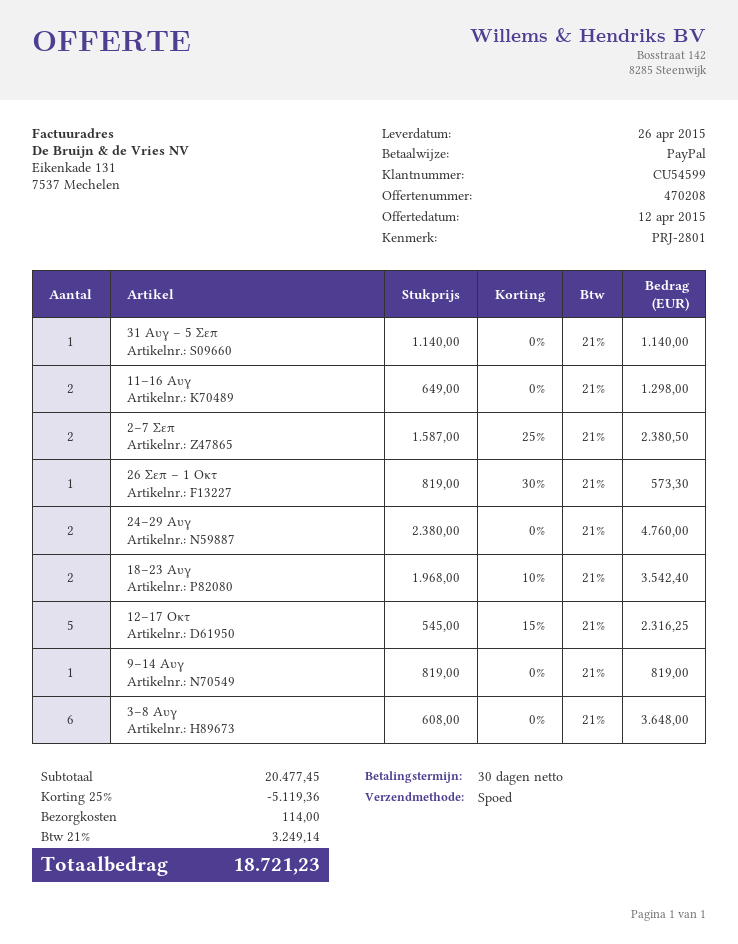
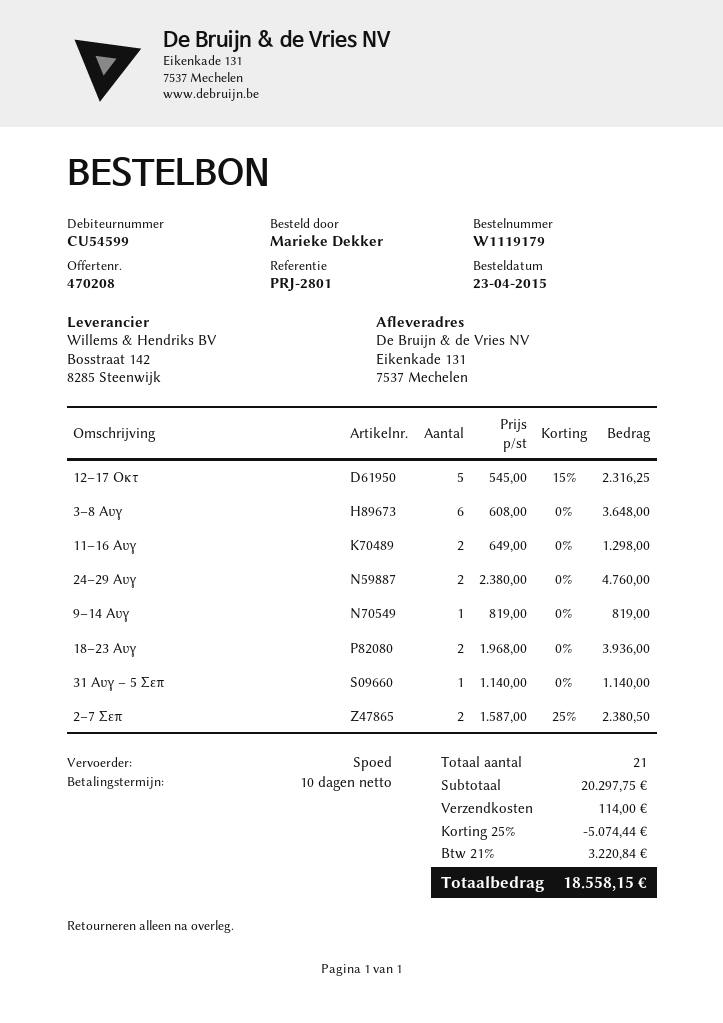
payment terms: 30 days -> 10 days
26 Σεπ – 1 Οκτ: 1 x 819.00 - 30% = 573.30 -> none
18–23 Αυγ: 2 x 1968.00 - 10% = 3542.40 -> 2 x 1968.00 = 3936.00
subtotal: 20477.45 -> 20297.75
discount: 25% = 5119.36 -> 25% = 5074.44
tax: 21% = 3249.14 -> 21% = 3220.84
total: 18721.23 -> 18558.15

